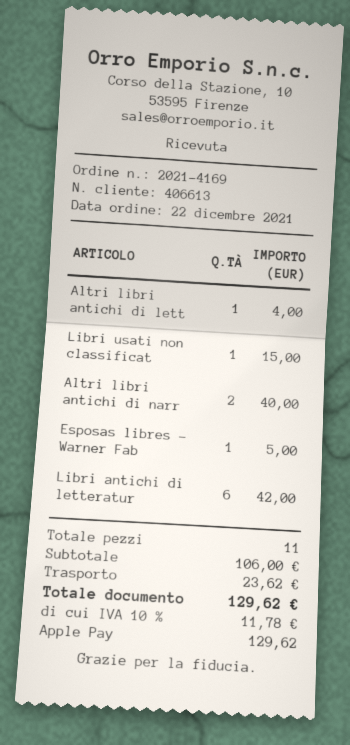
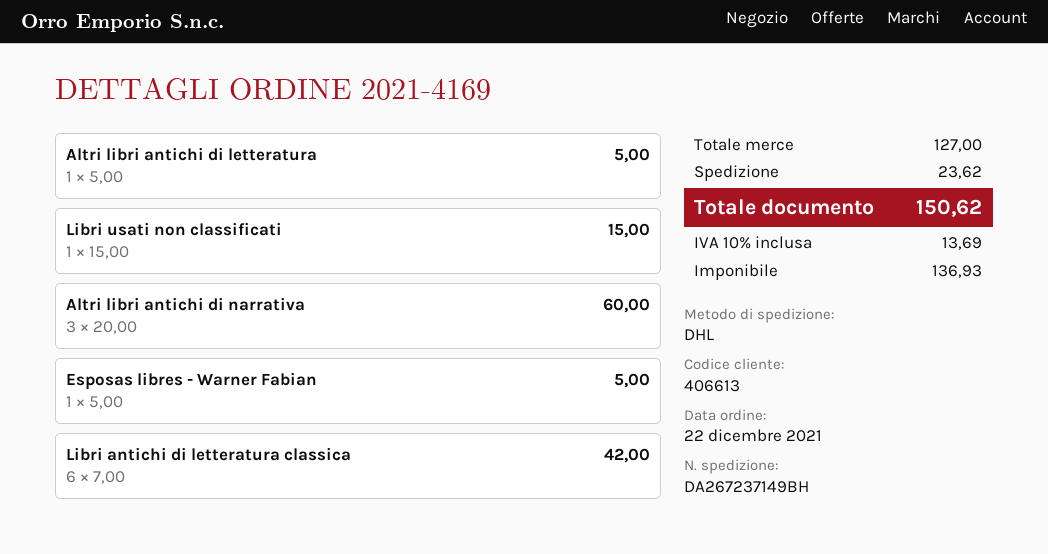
Altri libri antichi di lett: 1 for 4.00 -> 1 for 5.00
Altri libri antichi di narr: 2 for 40.00 -> 3 for 60.00
subtotal: 106.00 -> 127.00
tax: 10% = 11.78 -> 10% = 13.69
total: 129.62 -> 150.62

